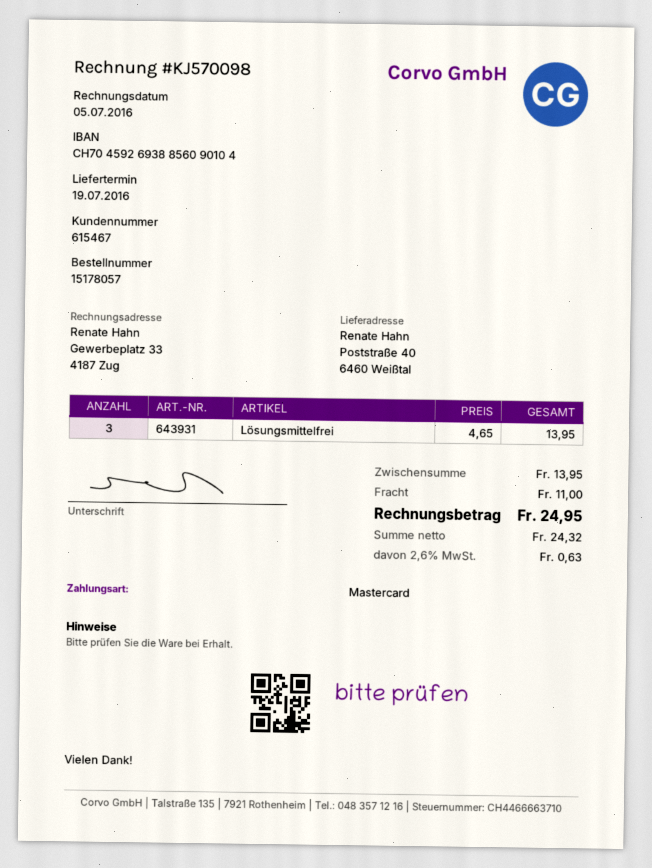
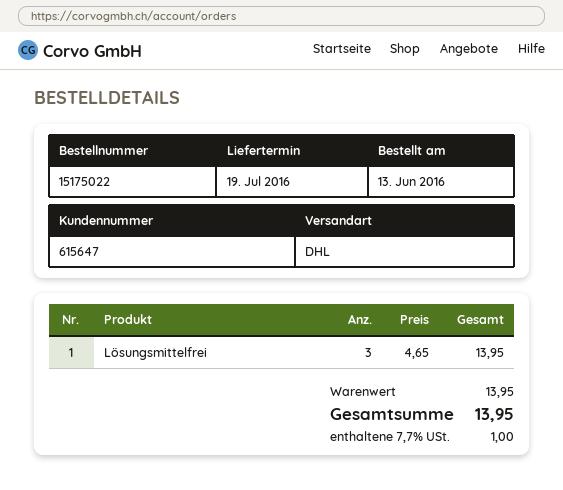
order number: 15178057 -> 15175022
customer number: 615467 -> 615647
shipping: 11.00 -> none
tax: 2.6% = 0.63 -> 7.7% = 1.00
total: 24.95 -> 13.95

